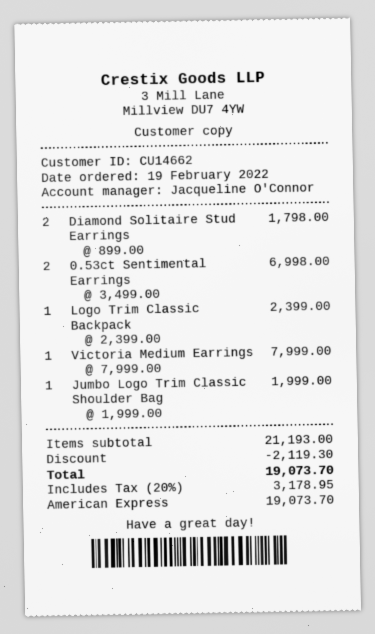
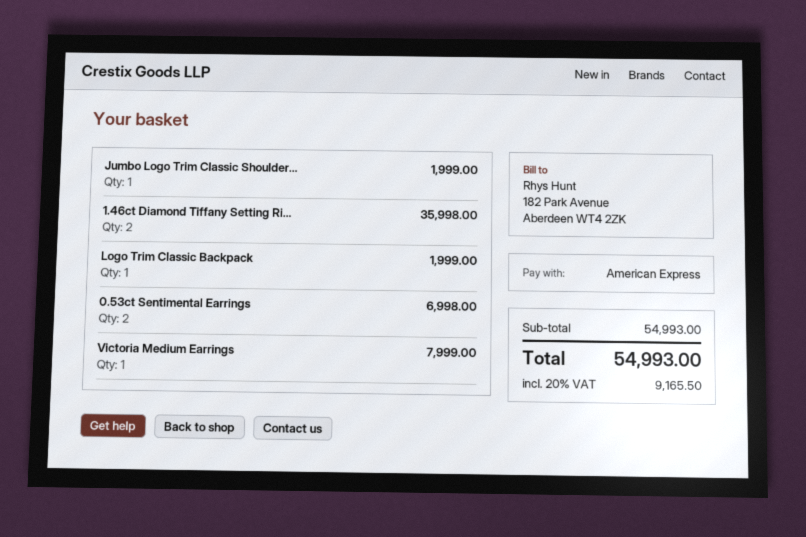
Diamond Solitaire Stud Earrings: 2 for 1798.00 -> none
Logo Trim Classic Backpack: 1 for 2399.00 -> 1 for 1999.00
1.46ct Diamond Tiffany Setting Ri...: none -> 2 for 35998.00
subtotal: 21193.00 -> 54993.00
discount: 2119.30 -> none
tax: 20% = 3178.95 -> 20% = 9165.50
total: 19073.70 -> 54993.00

